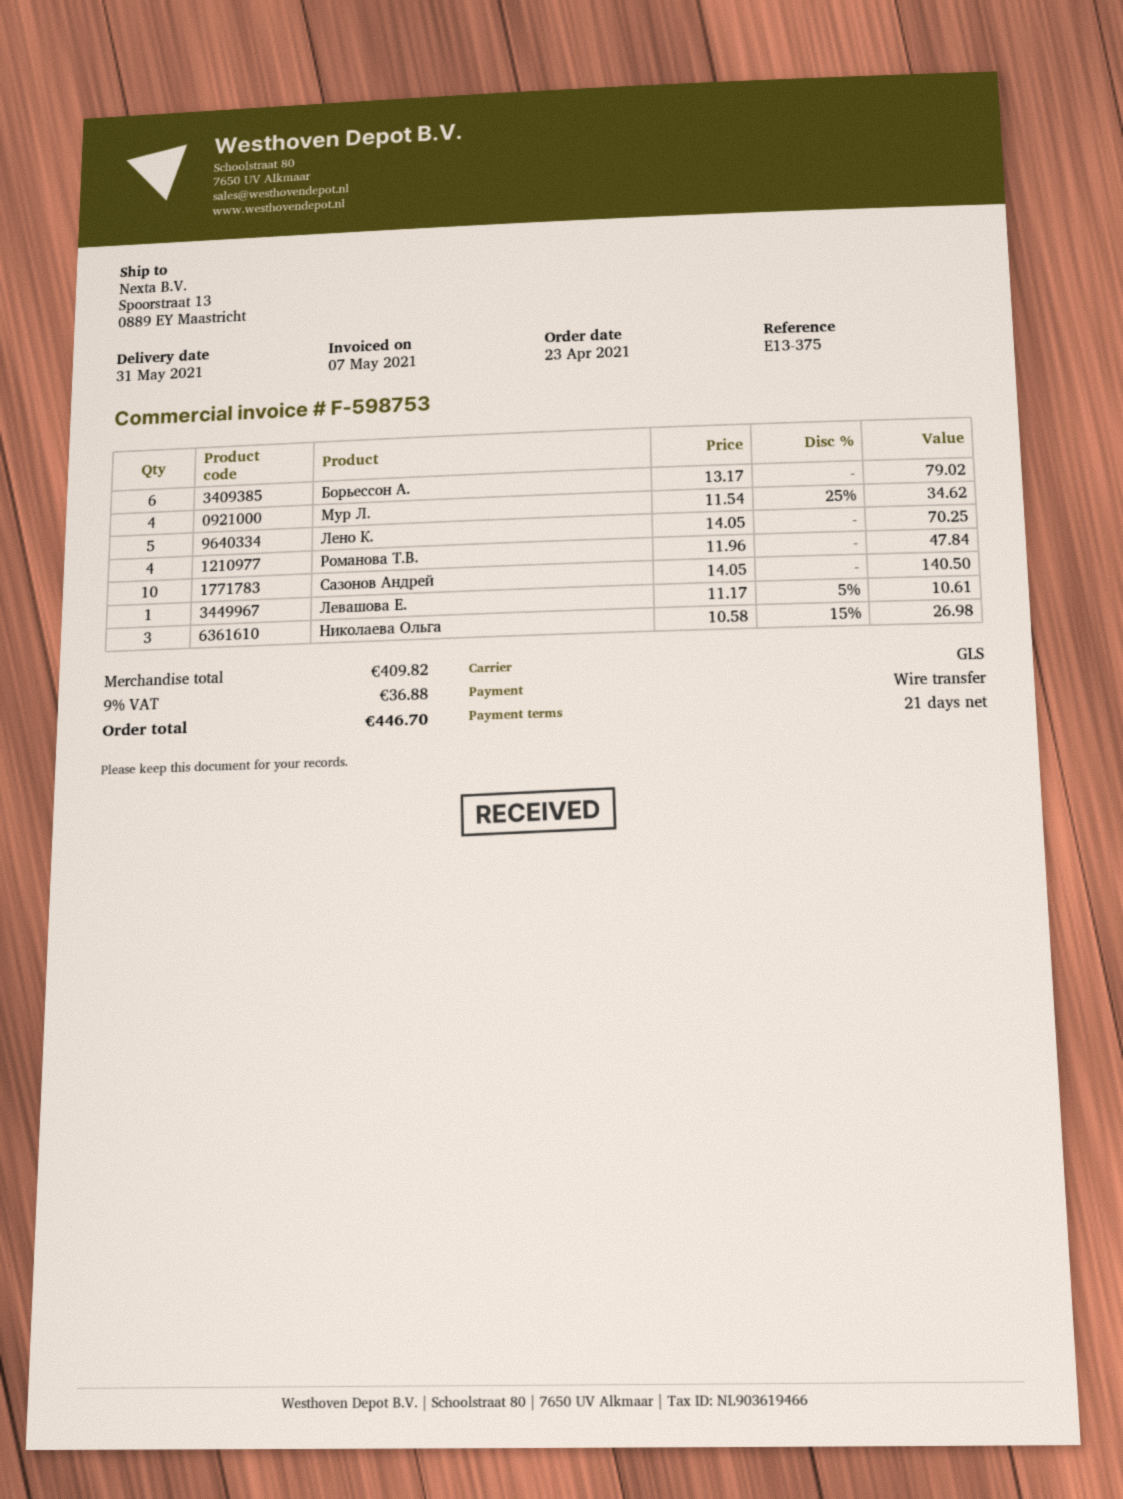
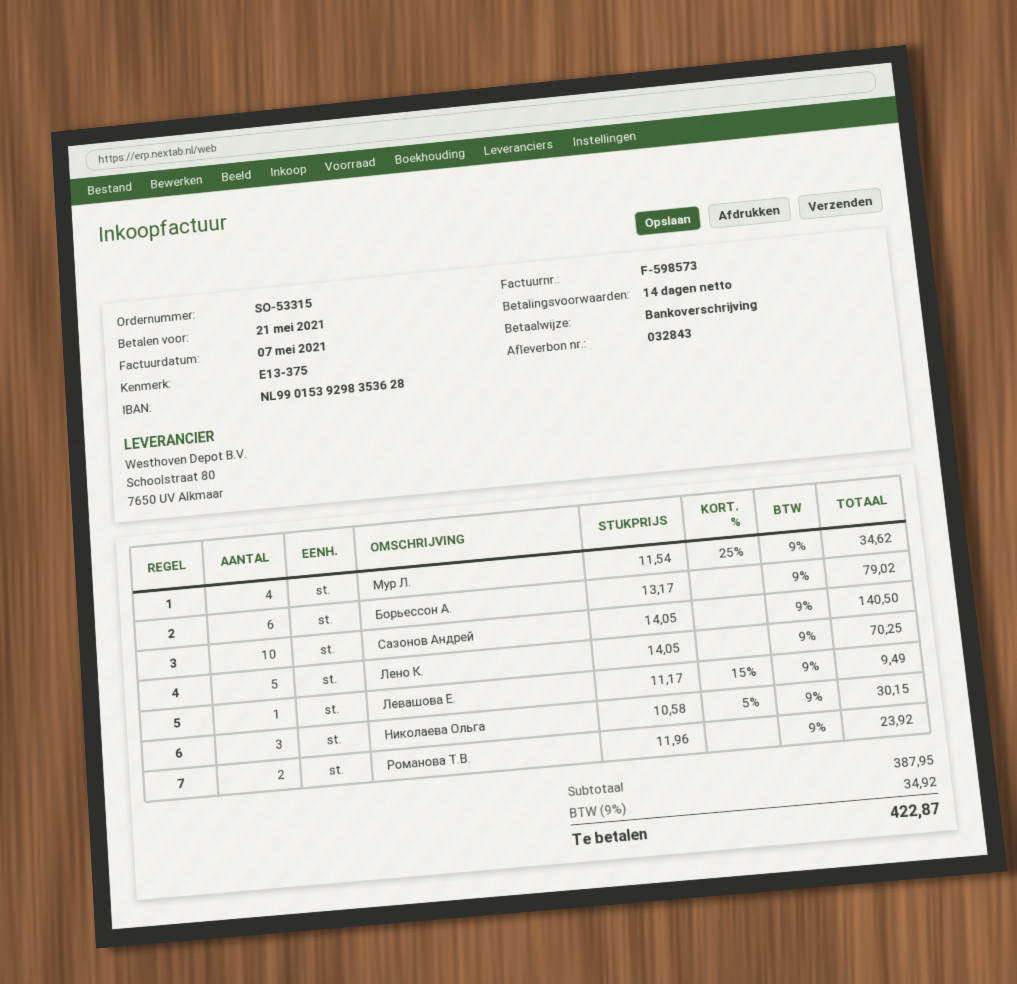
invoice number: F-598753 -> F-598573
payment terms: 21 days -> 14 days
Романова Т.В.: 4 x 11.96 = 47.84 -> 2 x 11.96 = 23.92
Левашова Е.: 1 x 11.17 - 5% = 10.61 -> 1 x 11.17 - 15% = 9.49
Николаева Ольга: 3 x 10.58 - 15% = 26.98 -> 3 x 10.58 - 5% = 30.15
subtotal: 409.82 -> 387.95
tax: 9% = 36.88 -> 9% = 34.92
total: 446.70 -> 422.87

